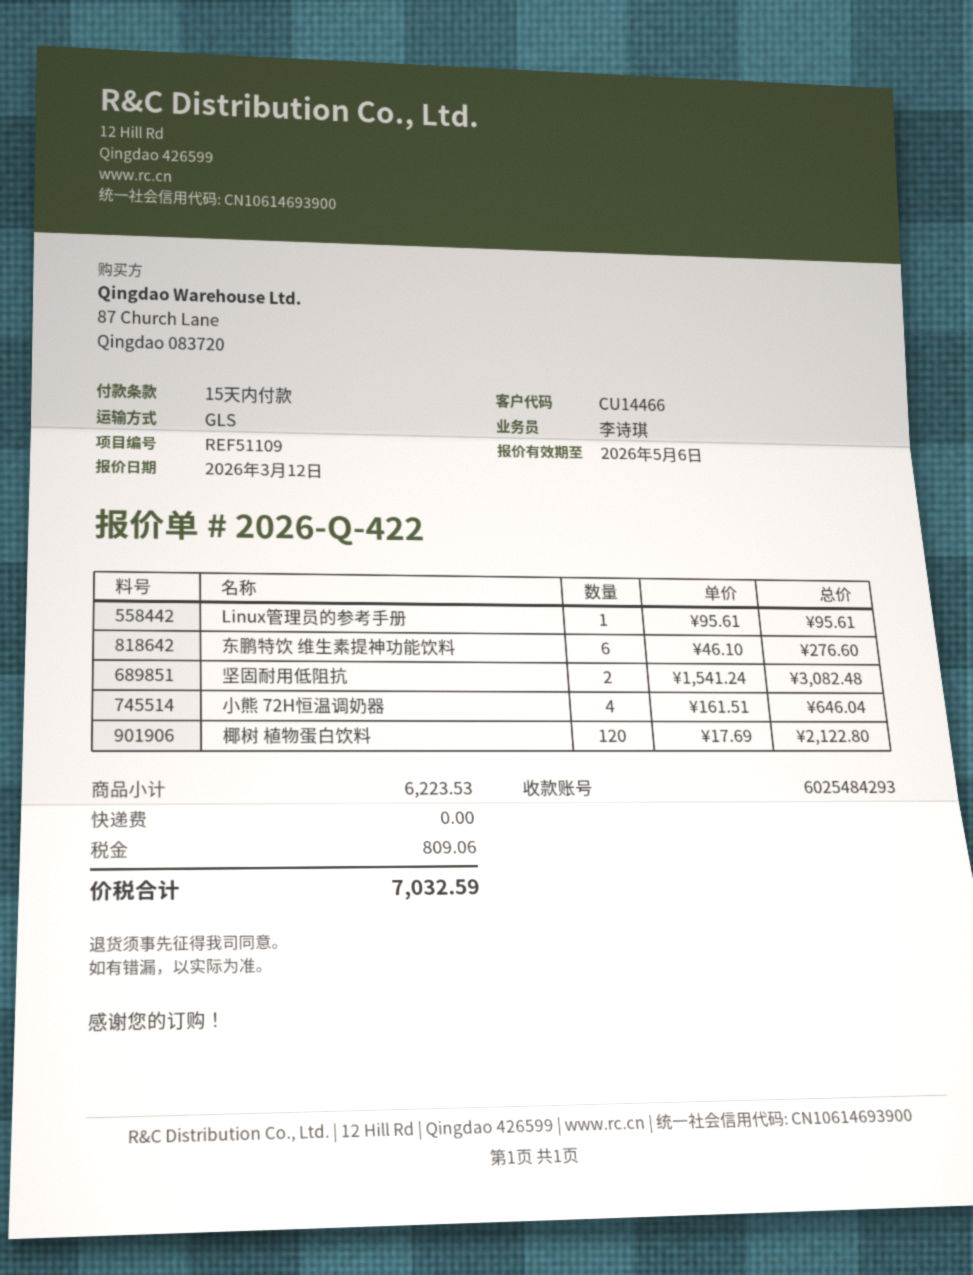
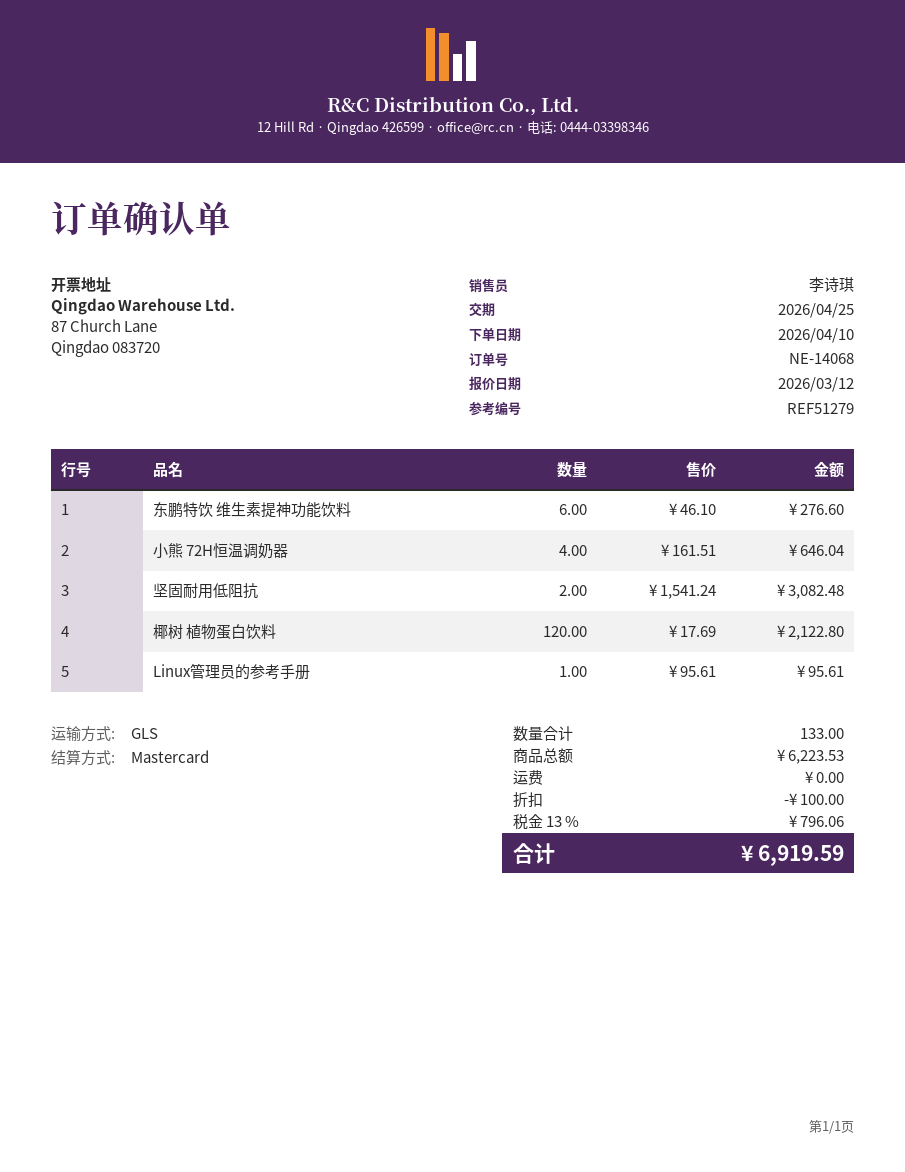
reference: REF51109 -> REF51279
discount: none -> 100.00
tax: 809.06 -> 796.06
total: 7032.59 -> 6919.59

